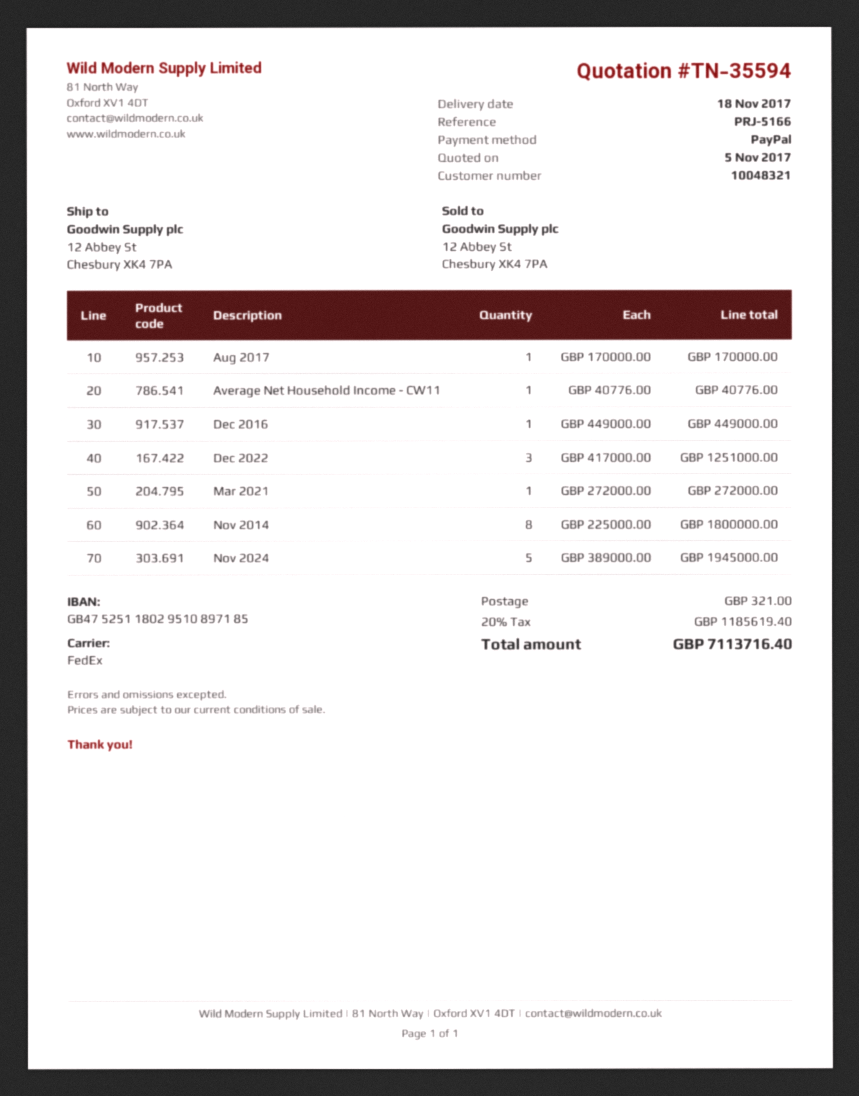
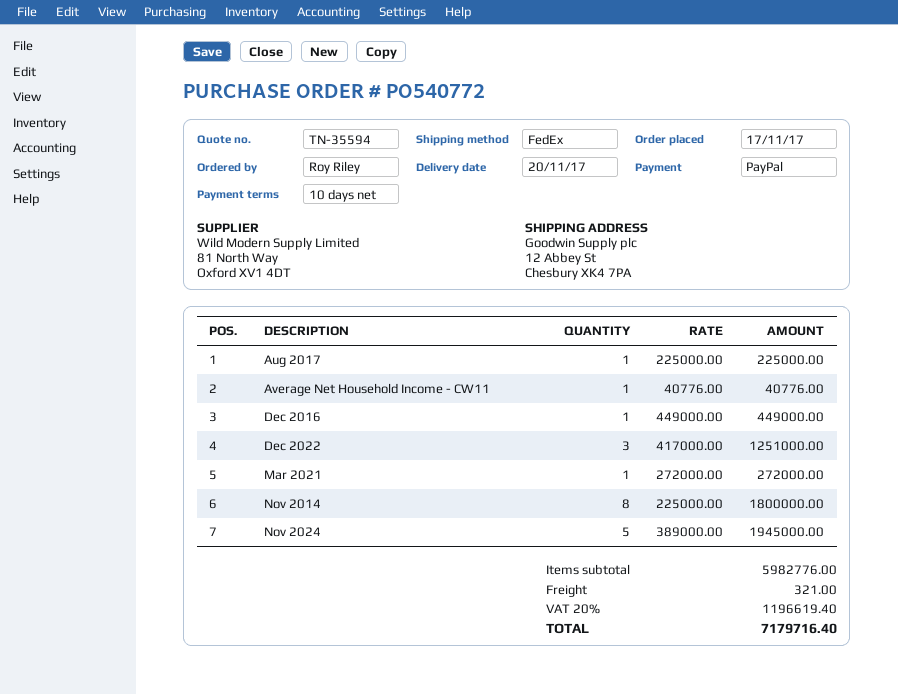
delivery date: 2017-11-18 -> 2017-11-20
Aug 2017: 1 x 170000.00 = 170000.00 -> 1 x 225000.00 = 225000.00
tax: 20% = 1185619.40 -> 20% = 1196619.40
total: 7113716.40 -> 7179716.40

